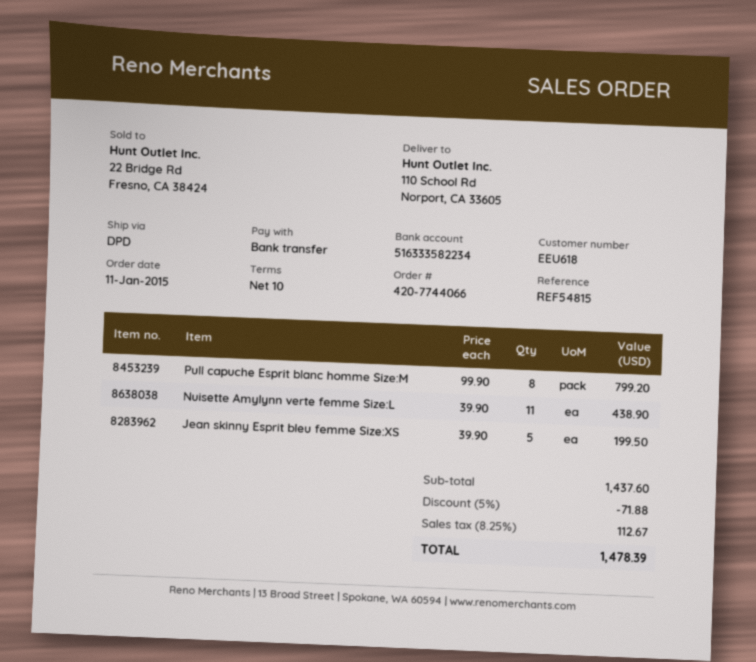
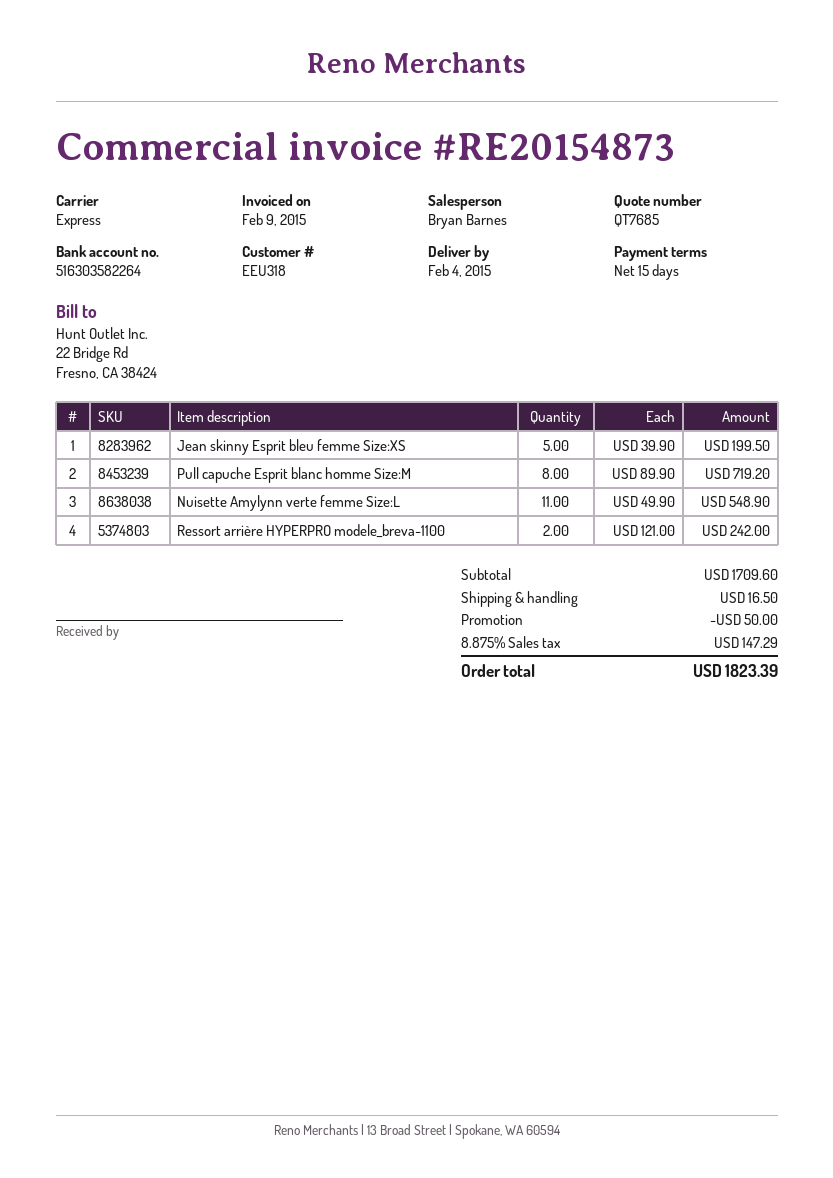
payment terms: 10 days -> 15 days
customer number: EEU618 -> EEU318
bank account: 516333582234 -> 516303582264
shipping method: DPD -> express
Pull capuche Esprit blanc homme Size:M: 8 x 99.90 = 799.20 -> 8 x 89.90 = 719.20
Nuisette Amylynn verte femme Size:L: 11 x 39.90 = 438.90 -> 11 x 49.90 = 548.90
Ressort arrière HYPERPRO modele_breva-1100: none -> 2 x 121.00 = 242.00
subtotal: 1437.60 -> 1709.60
discount: 71.88 -> 50.00
shipping: none -> 16.50
tax: 8.25% = 112.67 -> 8.875% = 147.29
total: 1478.39 -> 1823.39

